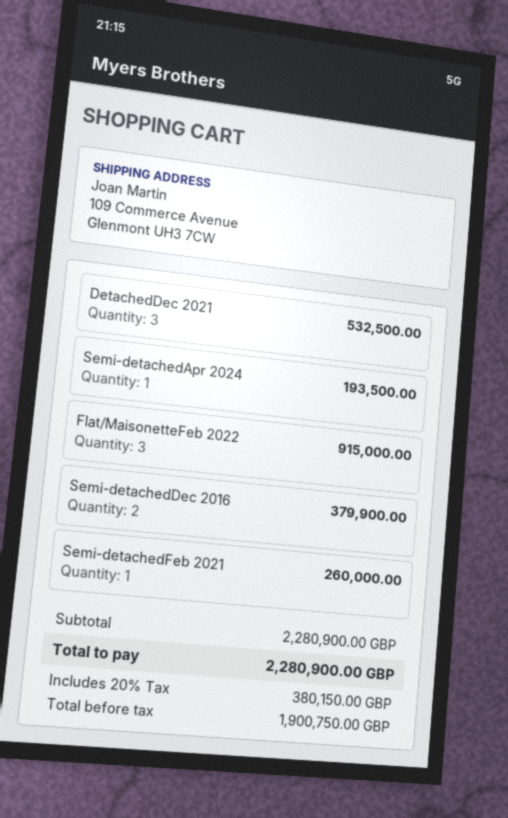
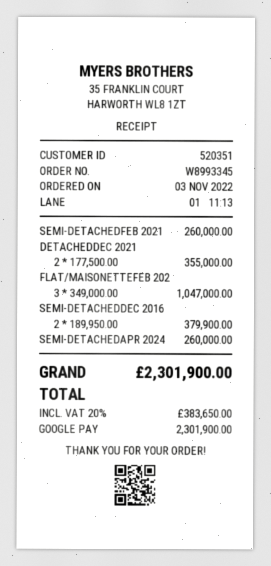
DetachedDec 2021: 3 for 532500.00 -> 2 for 355000.00
Semi-detachedApr 2024: 1 for 193500.00 -> 1 for 260000.00
Flat/MaisonetteFeb 2022: 3 for 915000.00 -> 3 for 1047000.00
tax: 20% = 380150.00 -> 20% = 383650.00
total: 2280900.00 -> 2301900.00

